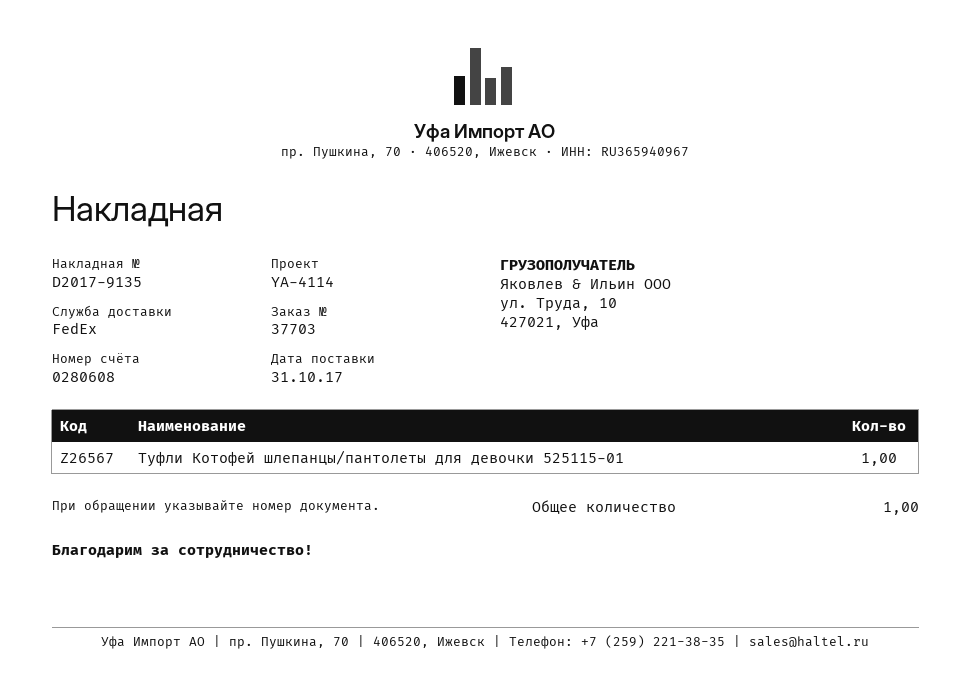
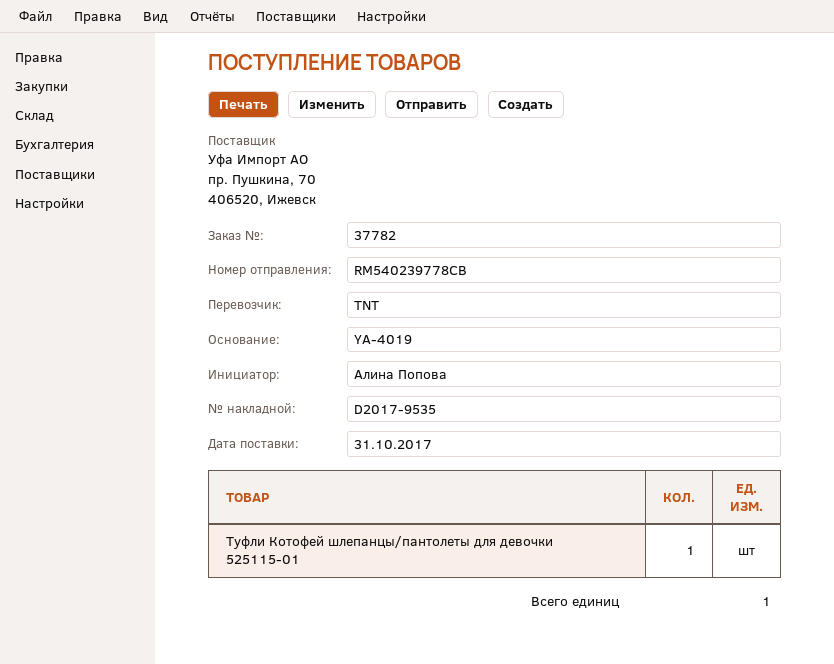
order number: 37703 -> 37782
delivery note number: D2017-9135 -> D2017-9535
reference: YA-4114 -> YA-4019
shipping method: FedEx -> TNT

